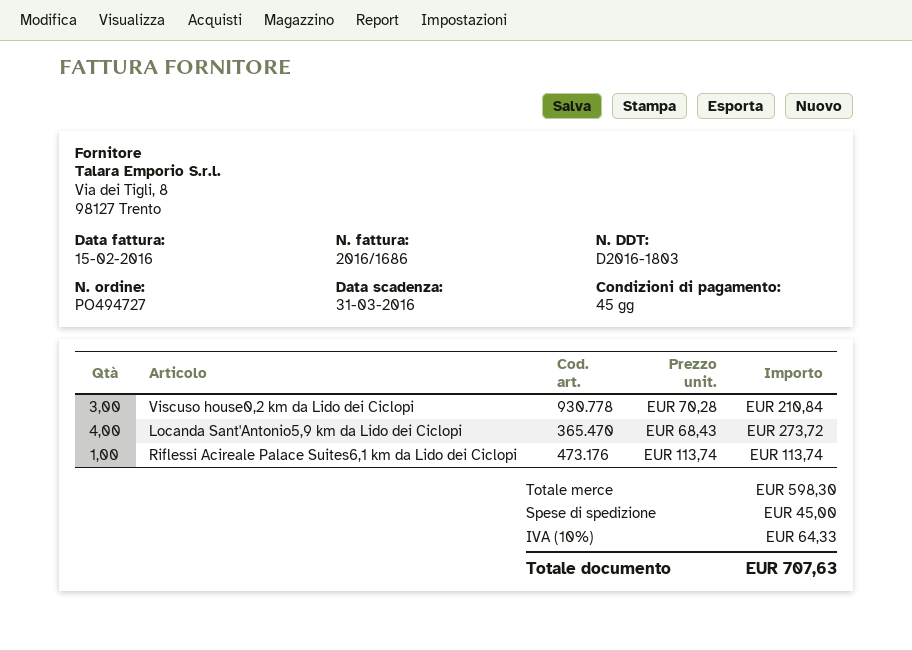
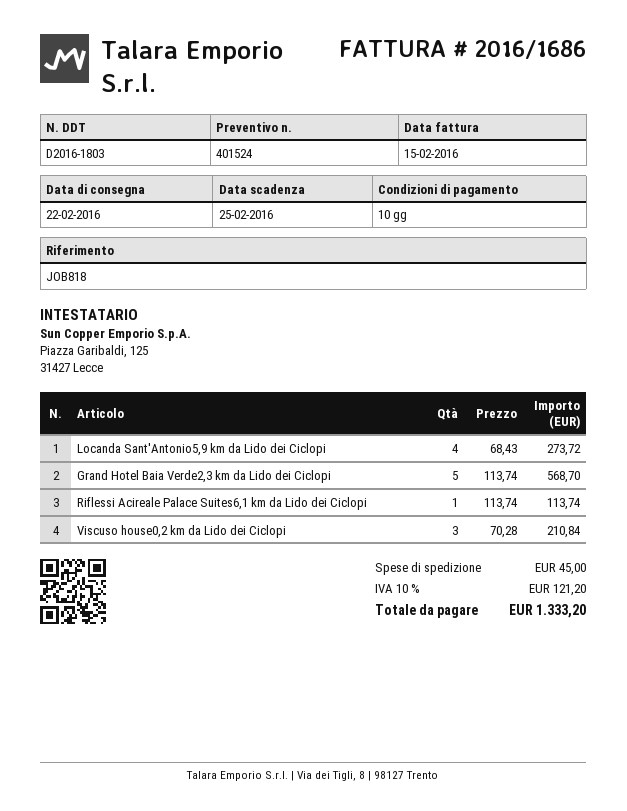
payment terms: 45 days -> 10 days
due date: 2016-03-31 -> 2016-02-25
Grand Hotel Baia Verde2,3 km da Lido dei Ciclopi: none -> 5 x 113.74 = 568.70
tax: 10% = 64.33 -> 10% = 121.20
total: 707.63 -> 1333.20

